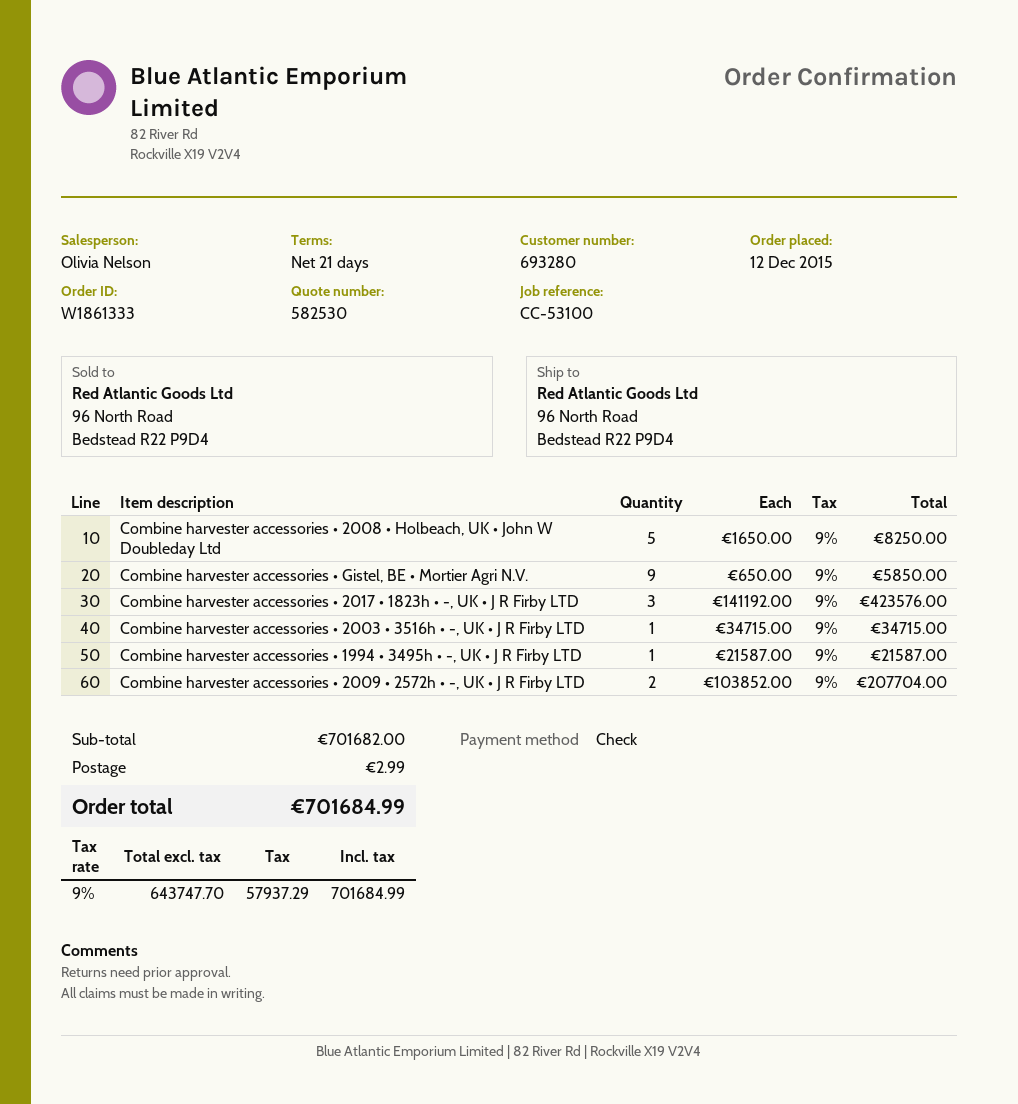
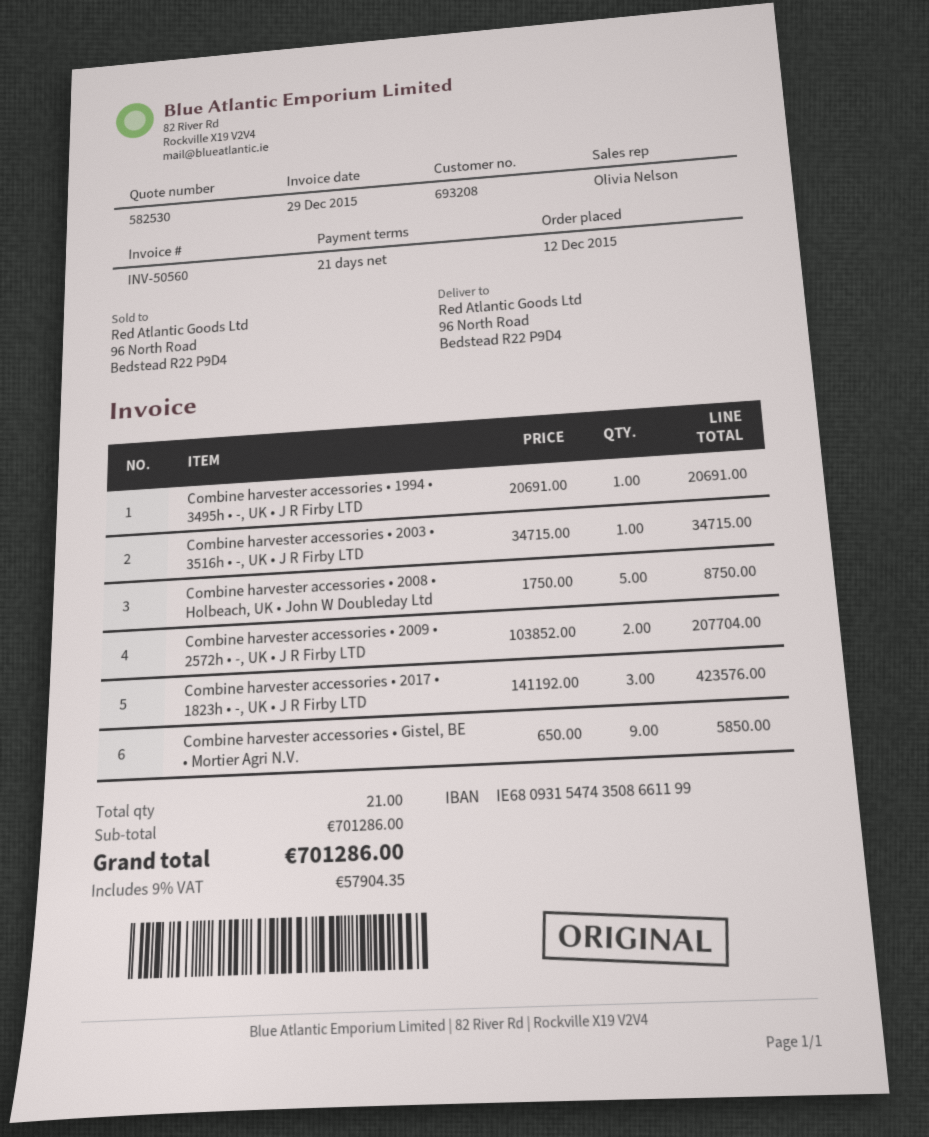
customer number: 693280 -> 693208
Combine harvester accessories • 2008 • Holbeach, UK • John W Doubleday Ltd: 5 x 1650.00 = 8250.00 -> 5 x 1750.00 = 8750.00
Combine harvester accessories • 1994 • 3495h • -, UK • J R Firby LTD: 1 x 21587.00 = 21587.00 -> 1 x 20691.00 = 20691.00
subtotal: 701682.00 -> 701286.00
shipping: 2.99 -> none
tax: 9% = 57937.29 -> 9% = 57904.35
total: 701684.99 -> 701286.00

